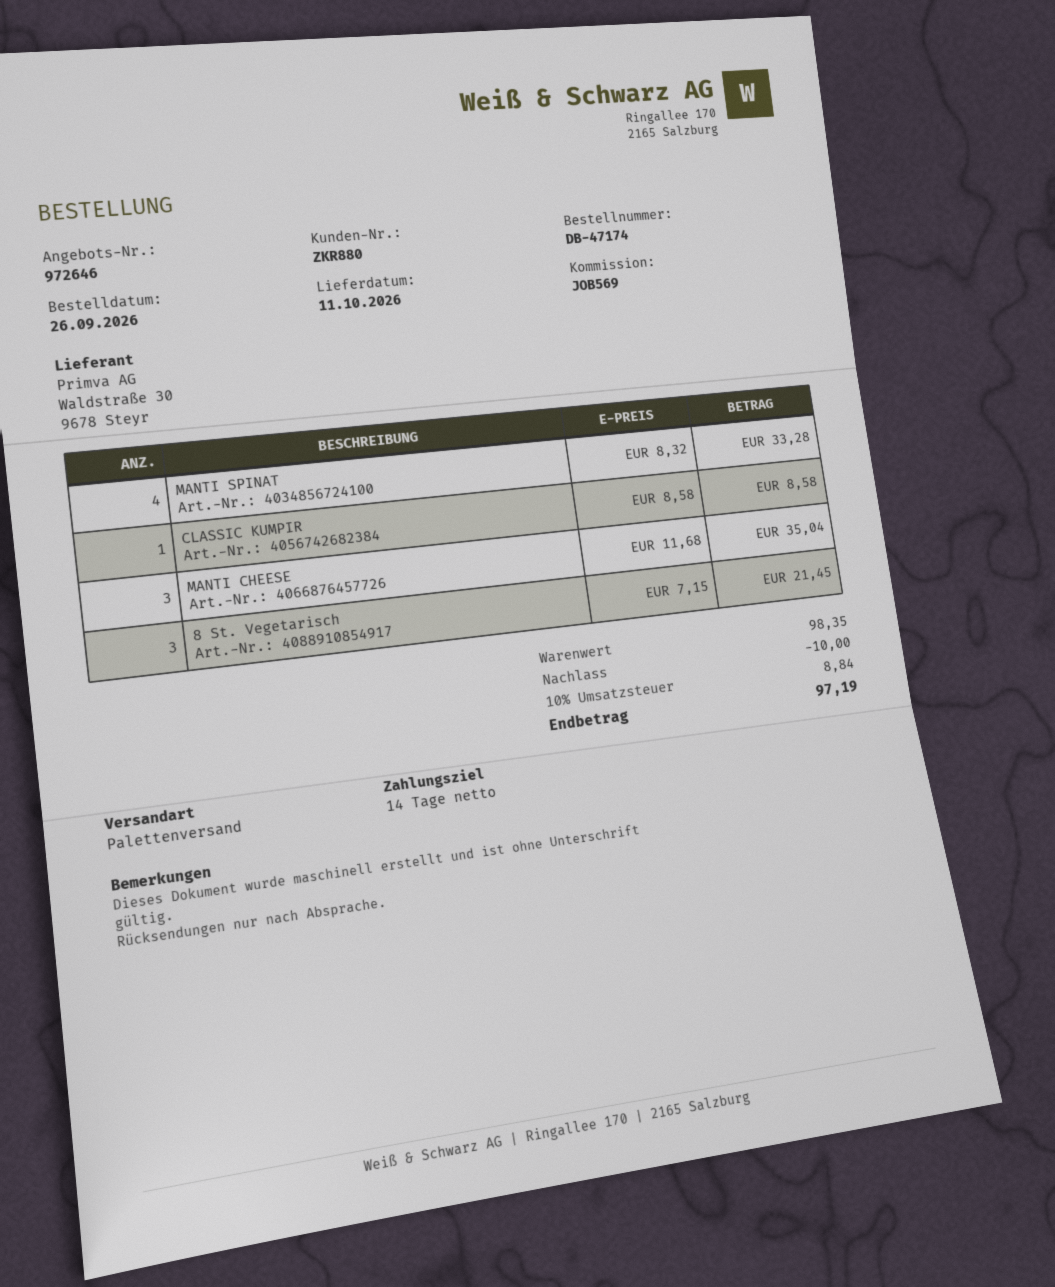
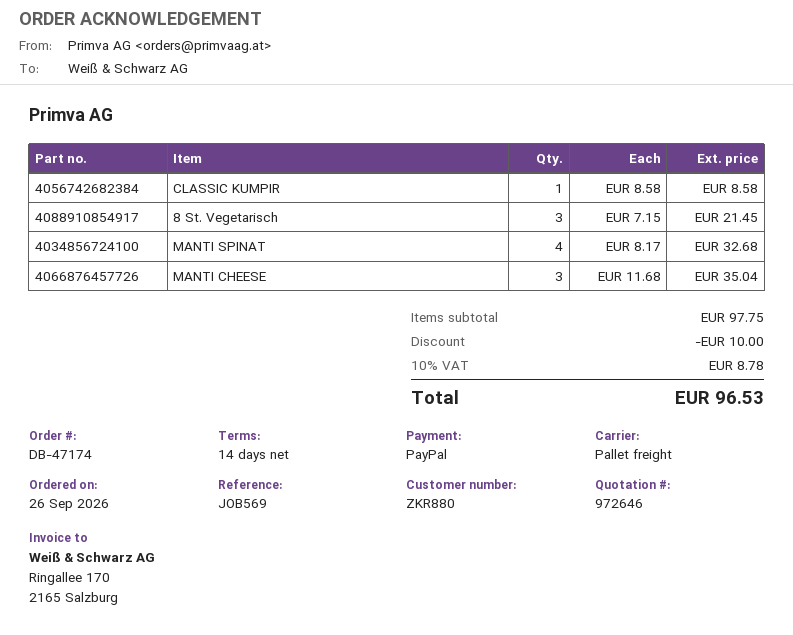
MANTI SPINAT: 4 x 8.32 = 33.28 -> 4 x 8.17 = 32.68
subtotal: 98.35 -> 97.75
tax: 10% = 8.84 -> 10% = 8.78
total: 97.19 -> 96.53

